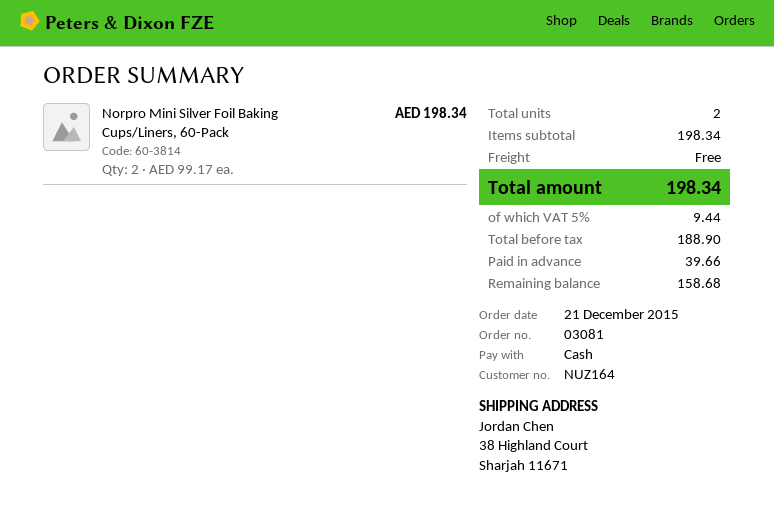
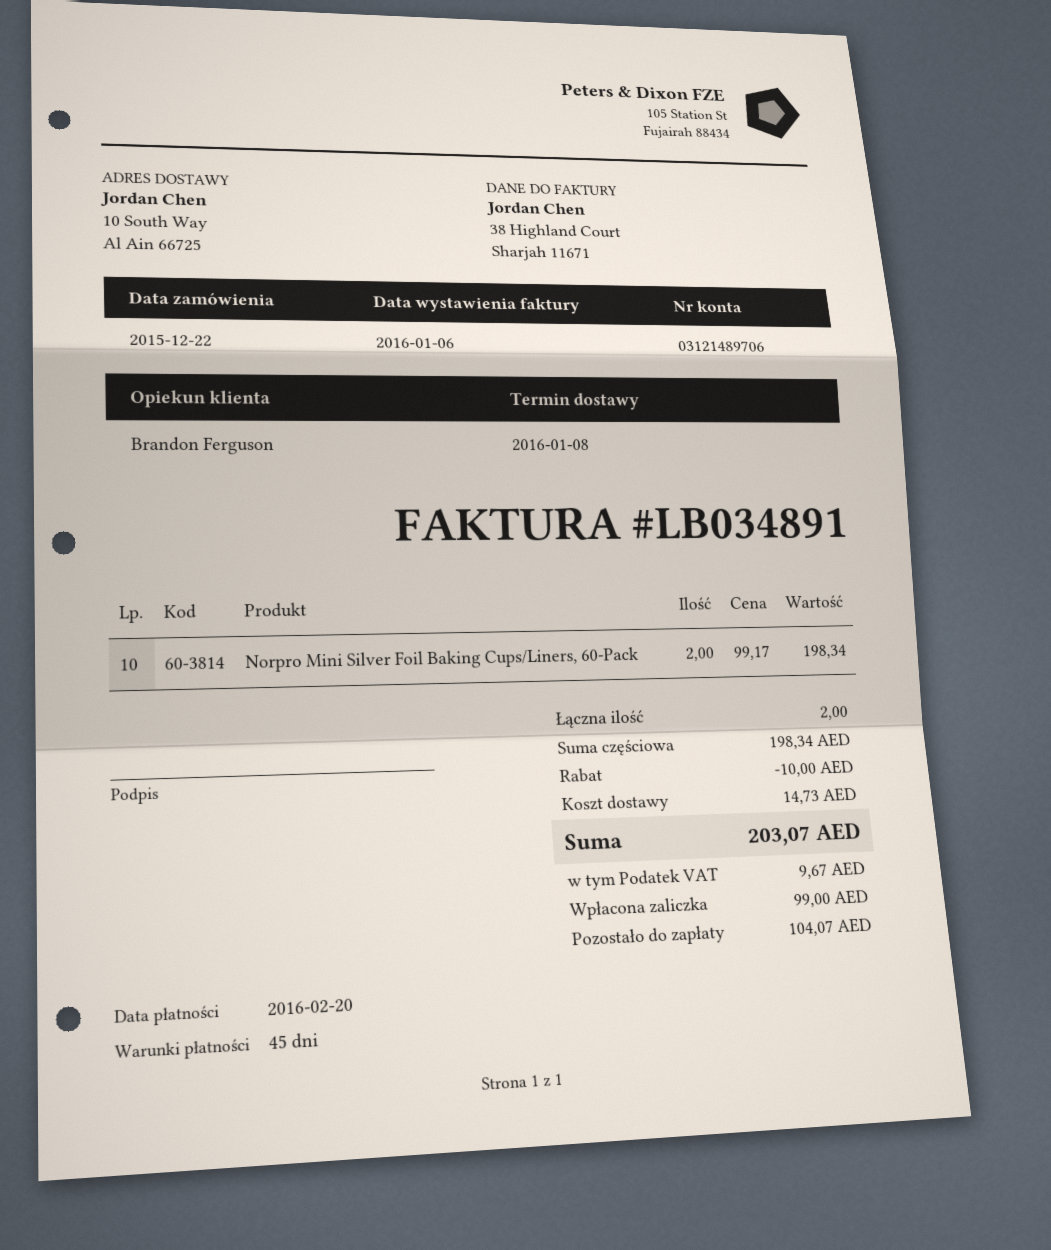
order date: 2015-12-21 -> 2015-12-22
ship to: 38 Highland Court, Sharjah 11671 -> 10 South Way, Al Ain 66725
discount: none -> 10.00
shipping: 0.00 -> 14.73
tax: 9.44 -> 9.67
total: 198.34 -> 203.07
deposit: 39.66 -> 99.00
balance: 158.68 -> 104.07

